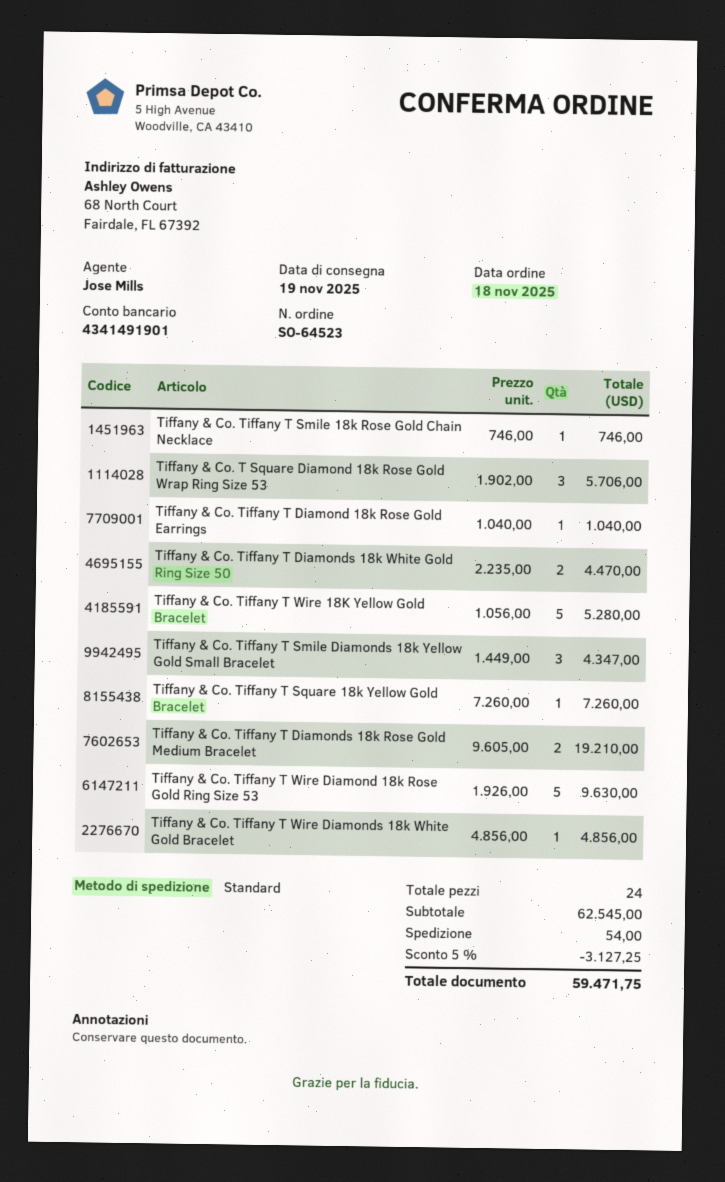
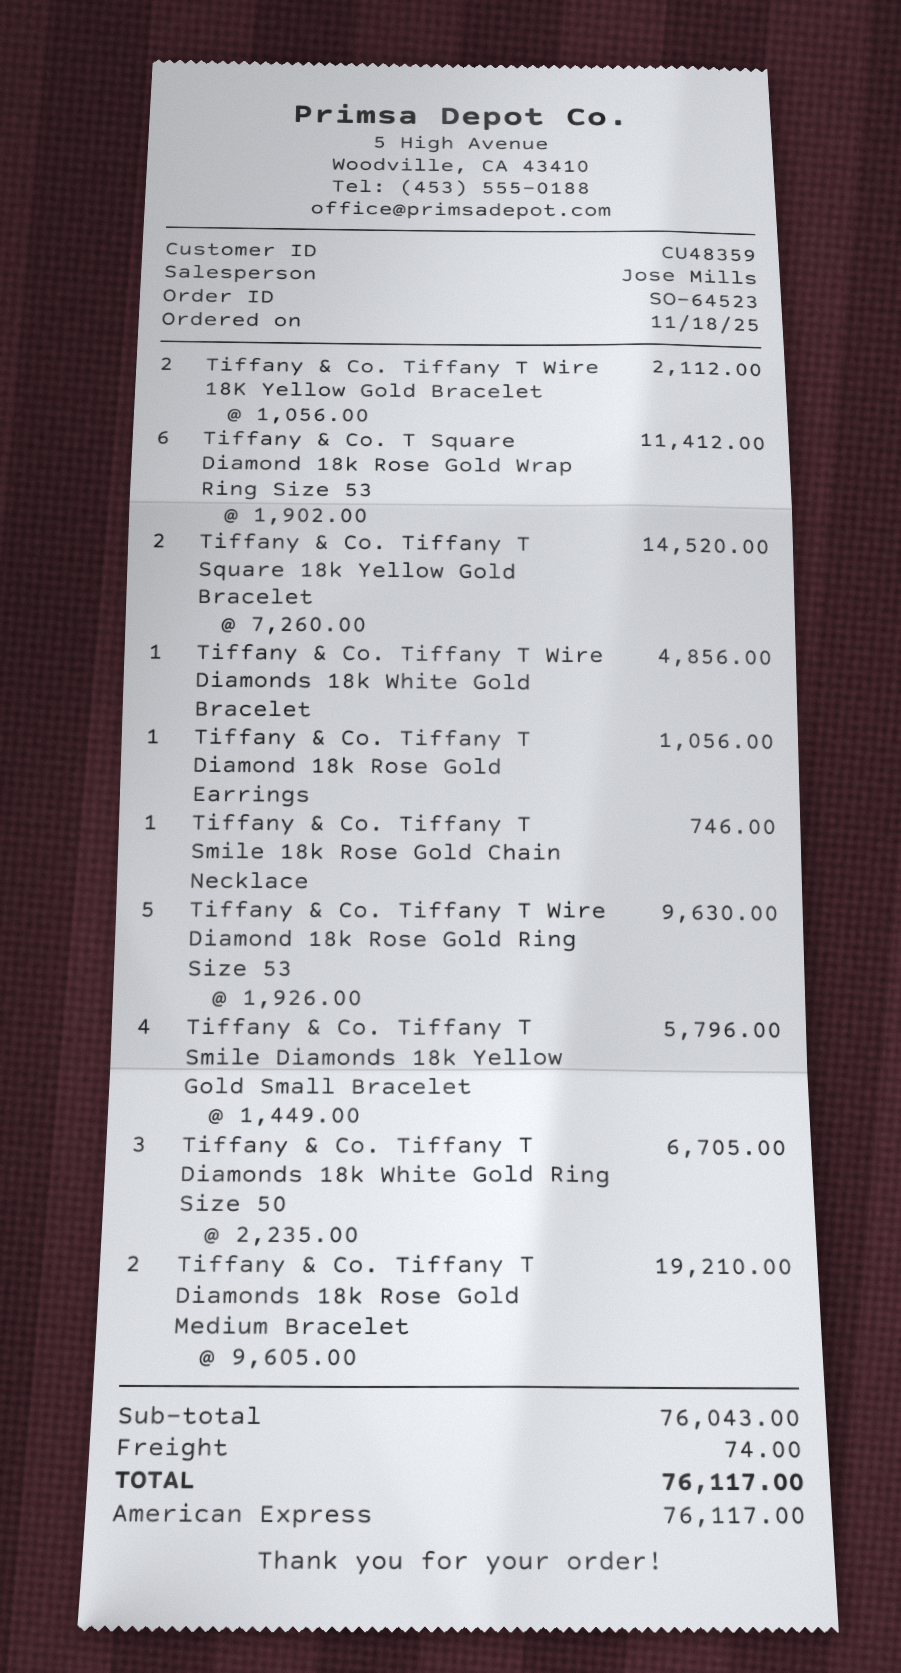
Tiffany & Co. T Square Diamond 18k Rose Gold Wrap Ring Size 53: 3 x 1902.00 = 5706.00 -> 6 x 1902.00 = 11412.00
Tiffany & Co. Tiffany T Diamond 18k Rose Gold Earrings: 1 x 1040.00 = 1040.00 -> 1 x 1056.00 = 1056.00
Tiffany & Co. Tiffany T Diamonds 18k White Gold Ring Size 50: 2 x 2235.00 = 4470.00 -> 3 x 2235.00 = 6705.00
Tiffany & Co. Tiffany T Wire 18K Yellow Gold Bracelet: 5 x 1056.00 = 5280.00 -> 2 x 1056.00 = 2112.00
Tiffany & Co. Tiffany T Smile Diamonds 18k Yellow Gold Small Bracelet: 3 x 1449.00 = 4347.00 -> 4 x 1449.00 = 5796.00
Tiffany & Co. Tiffany T Square 18k Yellow Gold Bracelet: 1 x 7260.00 = 7260.00 -> 2 x 7260.00 = 14520.00
subtotal: 62545.00 -> 76043.00
discount: 5% = 3127.25 -> none
shipping: 54.00 -> 74.00
total: 59471.75 -> 76117.00

